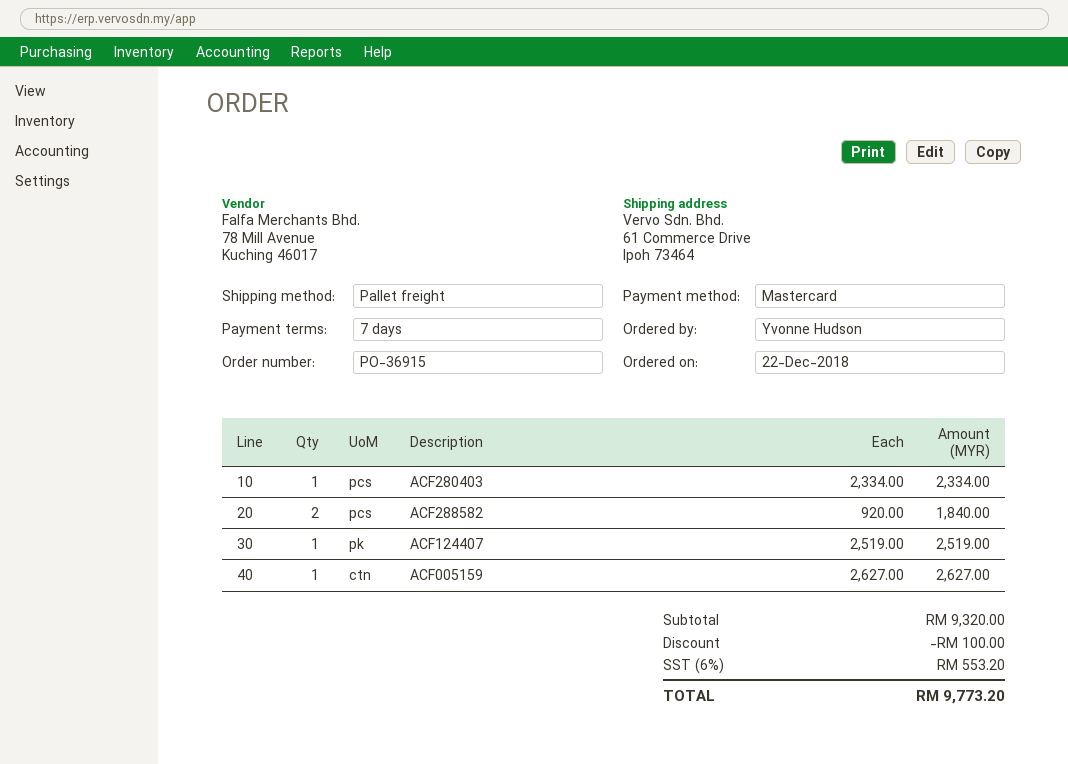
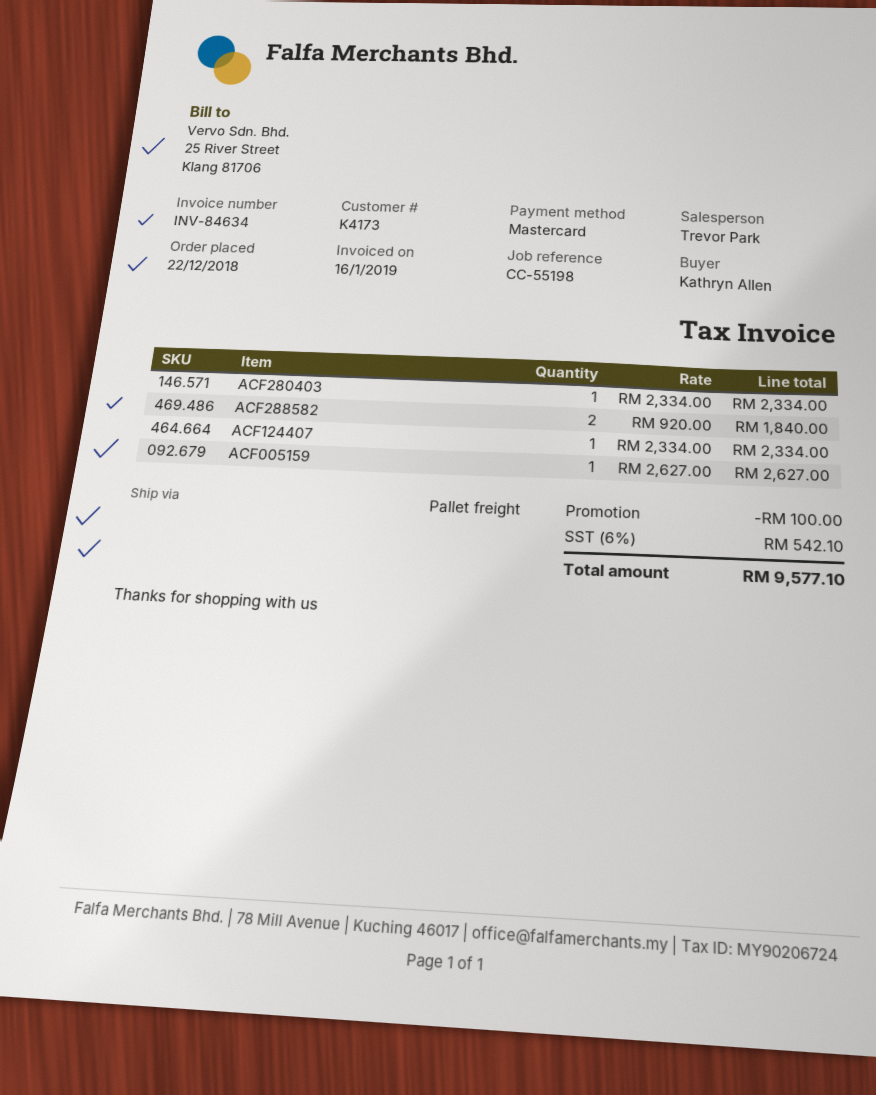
ordered by: Yvonne Hudson -> Kathryn Allen
ACF124407: 1 x 2519.00 = 2519.00 -> 1 x 2334.00 = 2334.00
tax: 6% = 553.20 -> 6% = 542.10
total: 9773.20 -> 9577.10

